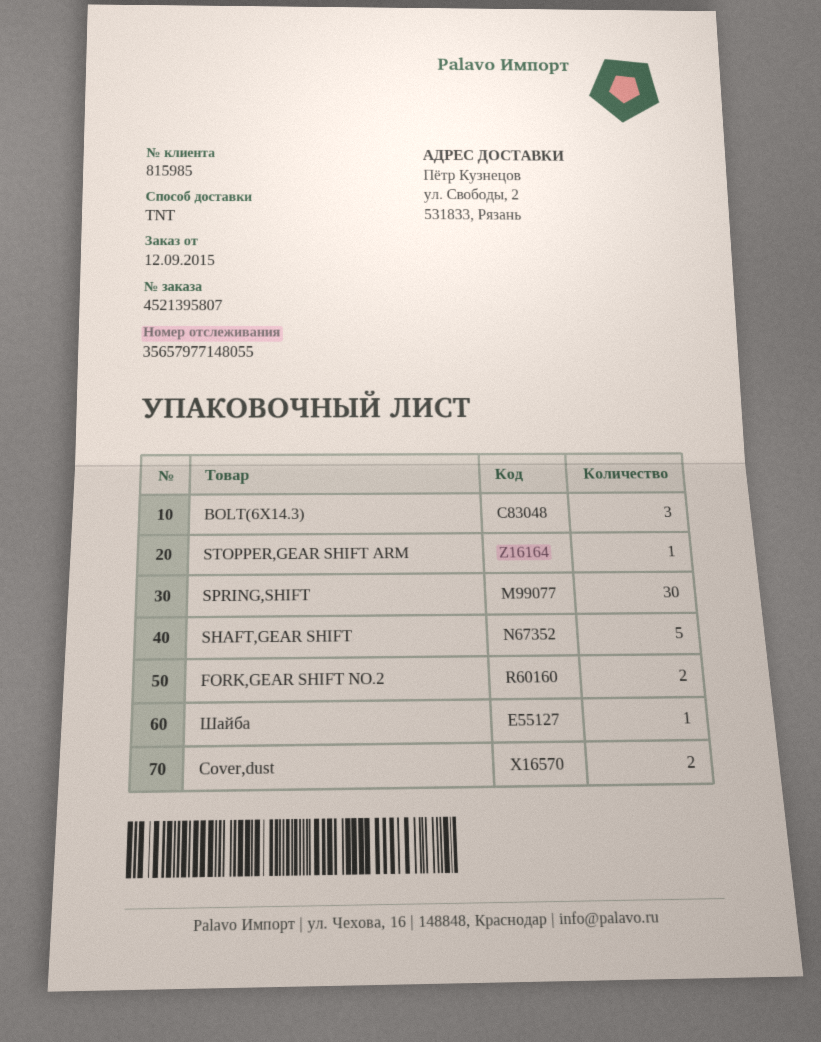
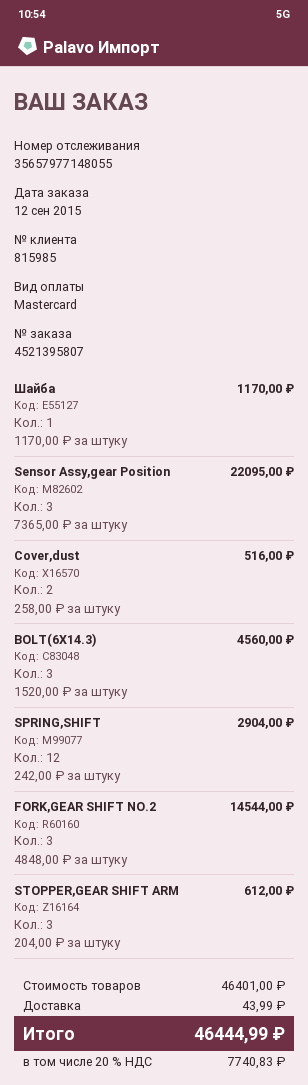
STOPPER,GEAR SHIFT ARM: 1 -> 3
SPRING,SHIFT: 30 -> 12
SHAFT,GEAR SHIFT: 5 -> none
FORK,GEAR SHIFT NO.2: 2 -> 3
Sensor Assy,gear Position: none -> 3

